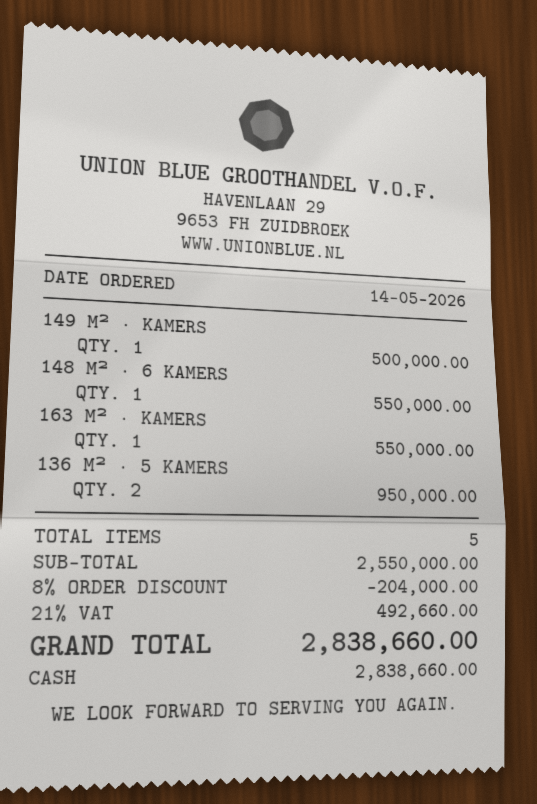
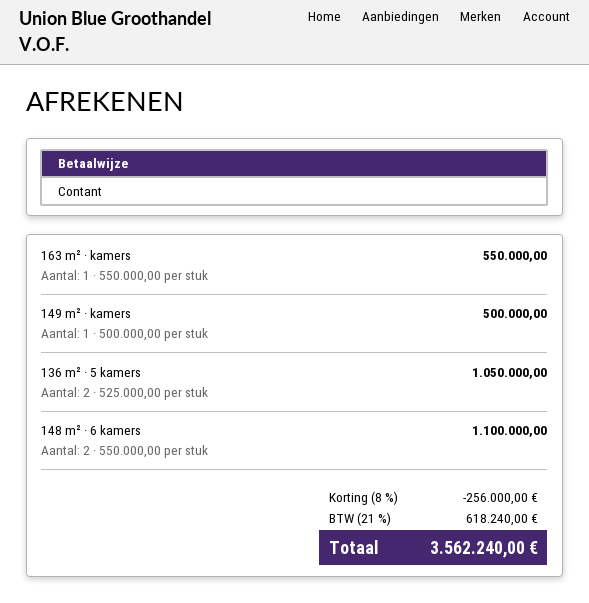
148 M² · 6 KAMERS: 1 for 550000.00 -> 2 for 1100000.00
136 M² · 5 KAMERS: 2 for 950000.00 -> 2 for 1050000.00
discount: 8% = 204000.00 -> 8% = 256000.00
tax: 21% = 492660.00 -> 21% = 618240.00
total: 2838660.00 -> 3562240.00

